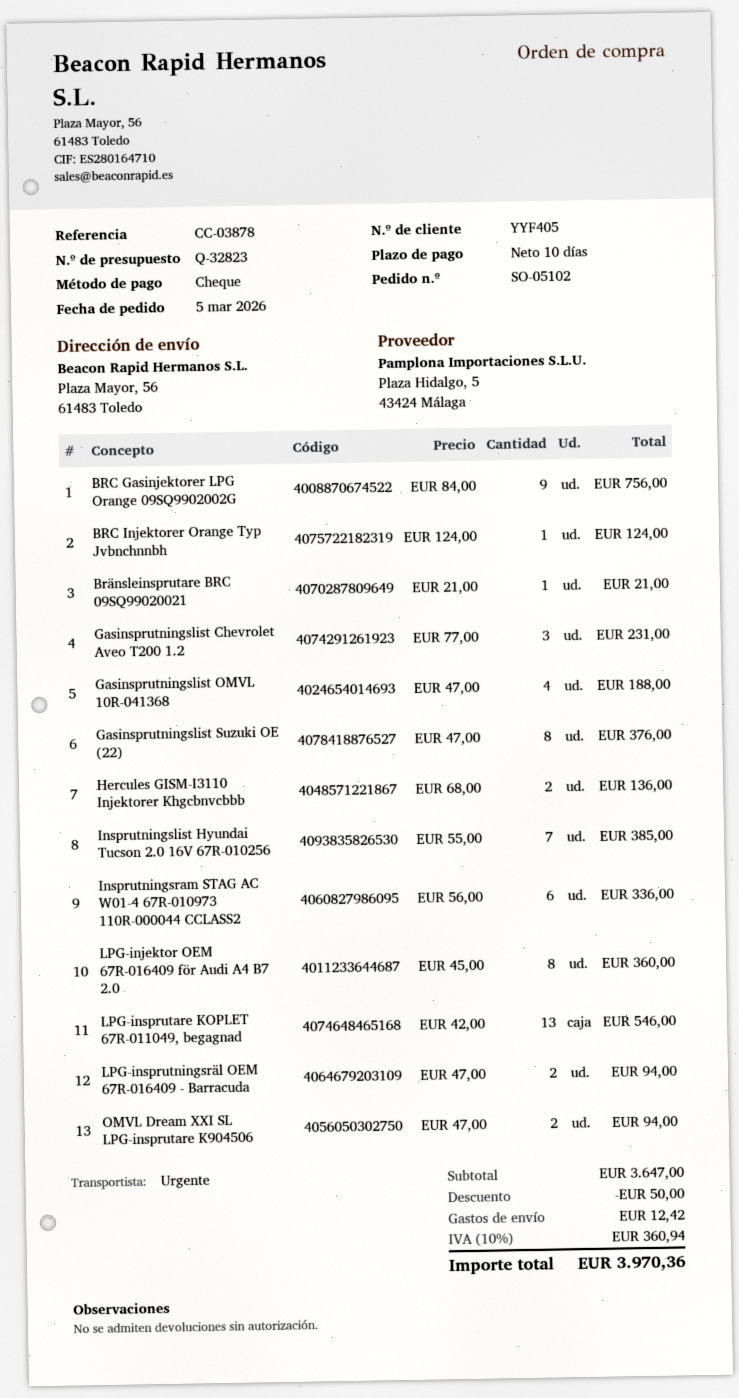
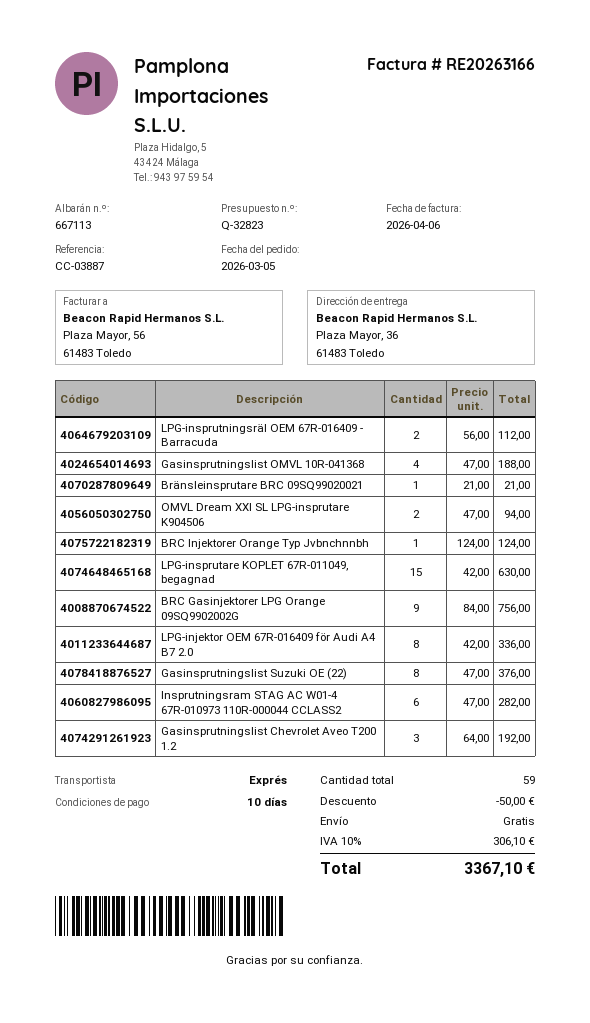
reference: CC-03878 -> CC-03887
ship to: Plaza Mayor, 56, 61483 Toledo -> Plaza Mayor, 36, 61483 Toledo
Gasinsprutningslist Chevrolet Aveo T200 1.2: 3 x 77.00 = 231.00 -> 3 x 64.00 = 192.00
Hercules GISM-I3110 Injektorer Khgcbnvcbbb: 2 x 68.00 = 136.00 -> none
Insprutningslist Hyundai Tucson 2.0 16V 67R-010256: 7 x 55.00 = 385.00 -> none
Insprutningsram STAG AC W01-4 67R-010973 110R-000044 CCLASS2: 6 x 56.00 = 336.00 -> 6 x 47.00 = 282.00
LPG-injektor OEM 67R-016409 för Audi A4 B7 2.0: 8 x 45.00 = 360.00 -> 8 x 42.00 = 336.00
LPG-insprutare KOPLET 67R-011049, begagnad: 13 x 42.00 = 546.00 -> 15 x 42.00 = 630.00
LPG-insprutningsräl OEM 67R-016409 - Barracuda: 2 x 47.00 = 94.00 -> 2 x 56.00 = 112.00
shipping: 12.42 -> 0.00
tax: 10% = 360.94 -> 10% = 306.10
total: 3970.36 -> 3367.10

